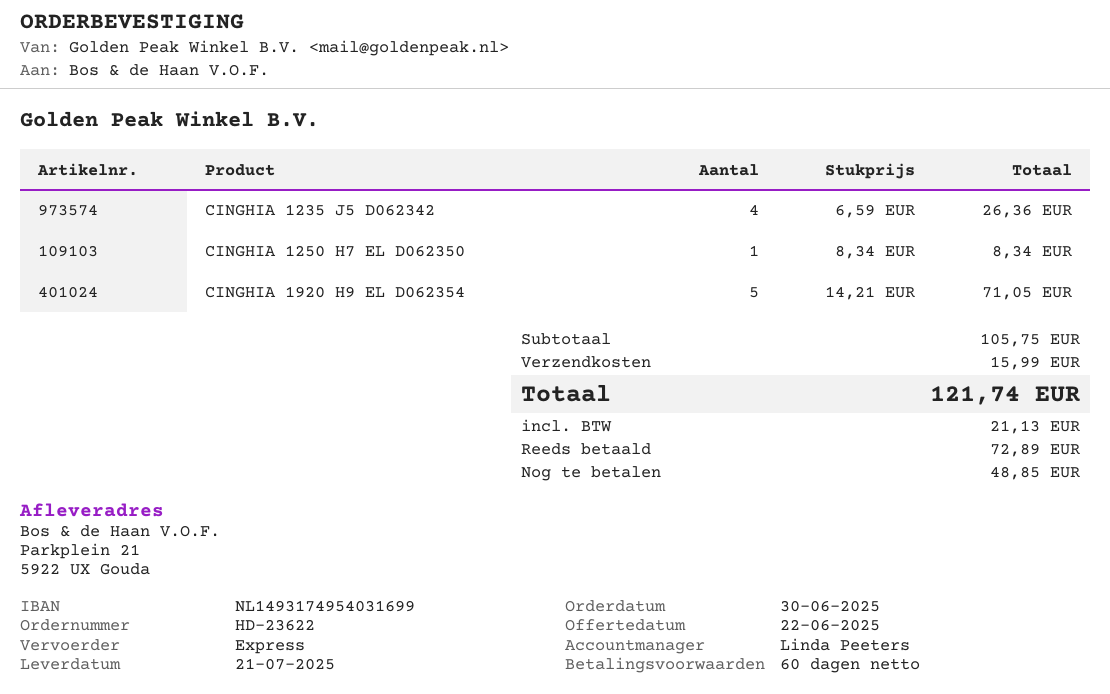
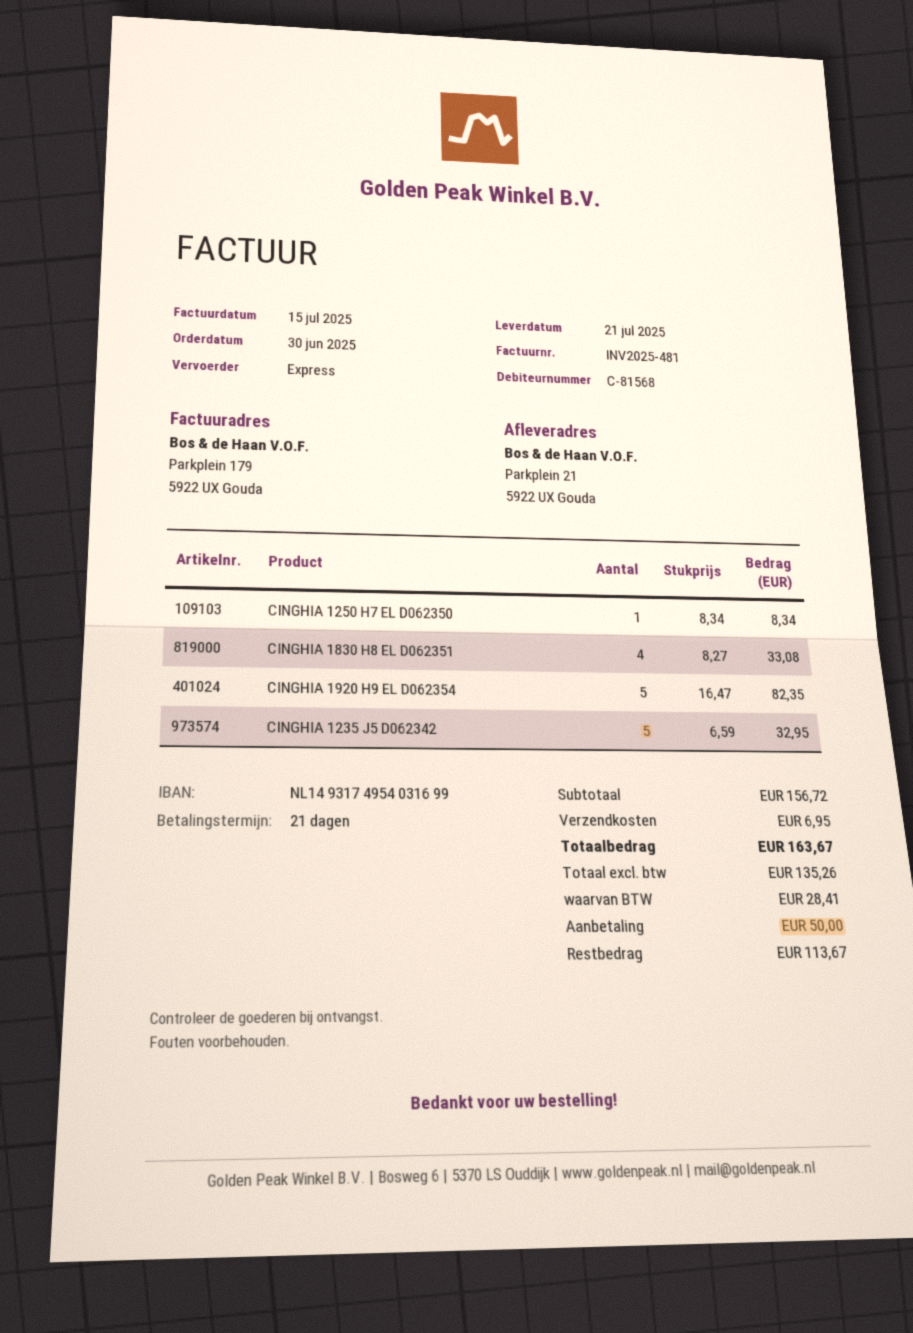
payment terms: 60 days -> 21 days
CINGHIA 1235 J5 D062342: 4 x 6.59 = 26.36 -> 5 x 6.59 = 32.95
CINGHIA 1920 H9 EL D062354: 5 x 14.21 = 71.05 -> 5 x 16.47 = 82.35
CINGHIA 1830 H8 EL D062351: none -> 4 x 8.27 = 33.08
subtotal: 105.75 -> 156.72
shipping: 15.99 -> 6.95
tax: 21.13 -> 28.41
total: 121.74 -> 163.67
deposit: 72.89 -> 50.00
balance: 48.85 -> 113.67

